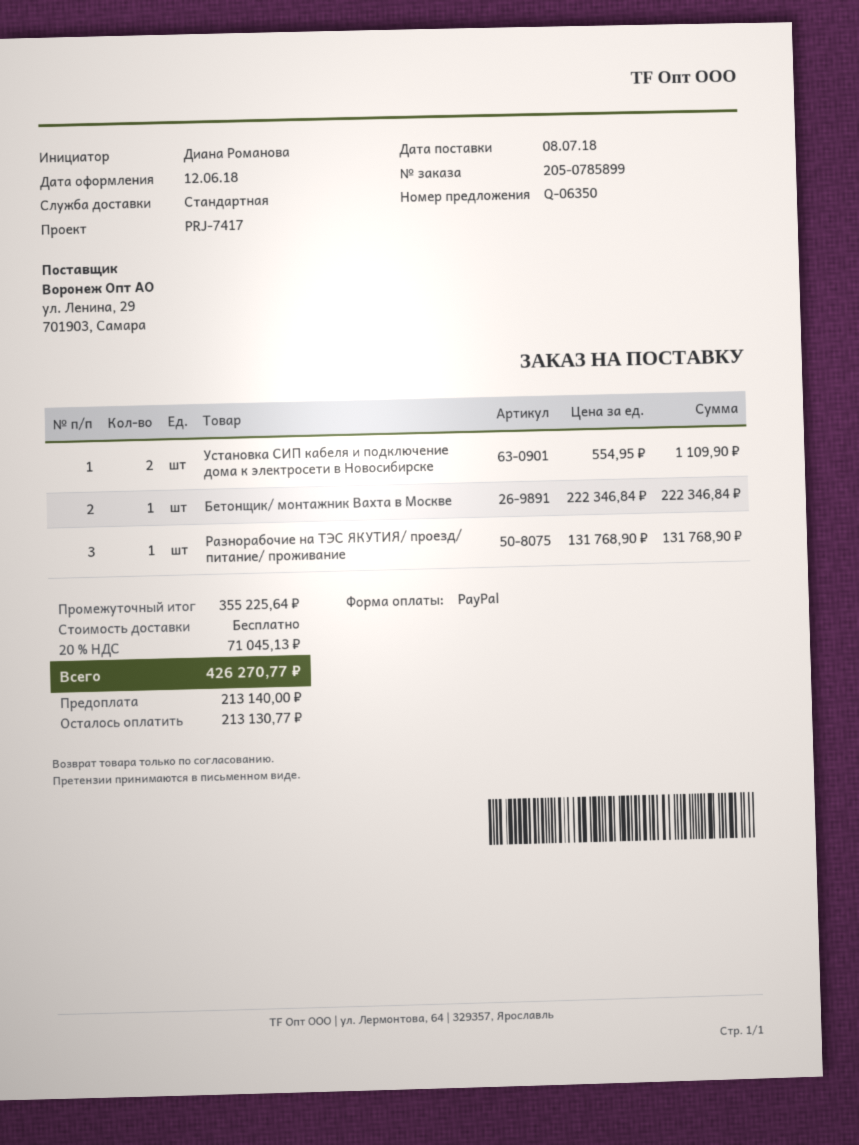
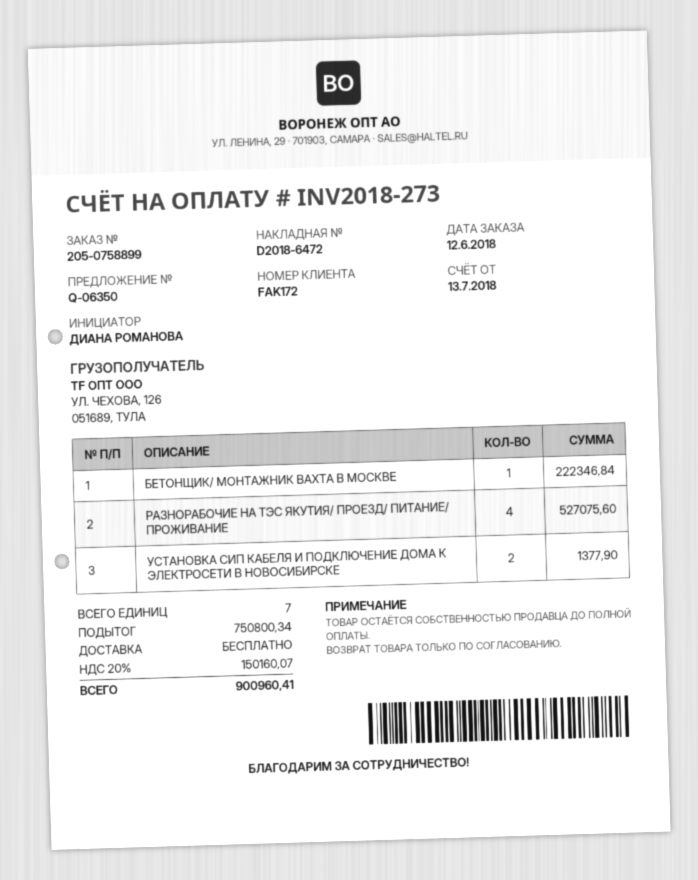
order number: 205-0785899 -> 205-0758899
Установка СИП кабеля и подключение дома к электросети в Новосибирске: 2 for 1109.90 -> 2 for 1377.90
Разнорабочие на ТЭС ЯКУТИЯ/ проезд/ питание/ проживание: 1 for 131768.90 -> 4 for 527075.60
subtotal: 355225.64 -> 750800.34
tax: 20% = 71045.13 -> 20% = 150160.07
total: 426270.77 -> 900960.41

